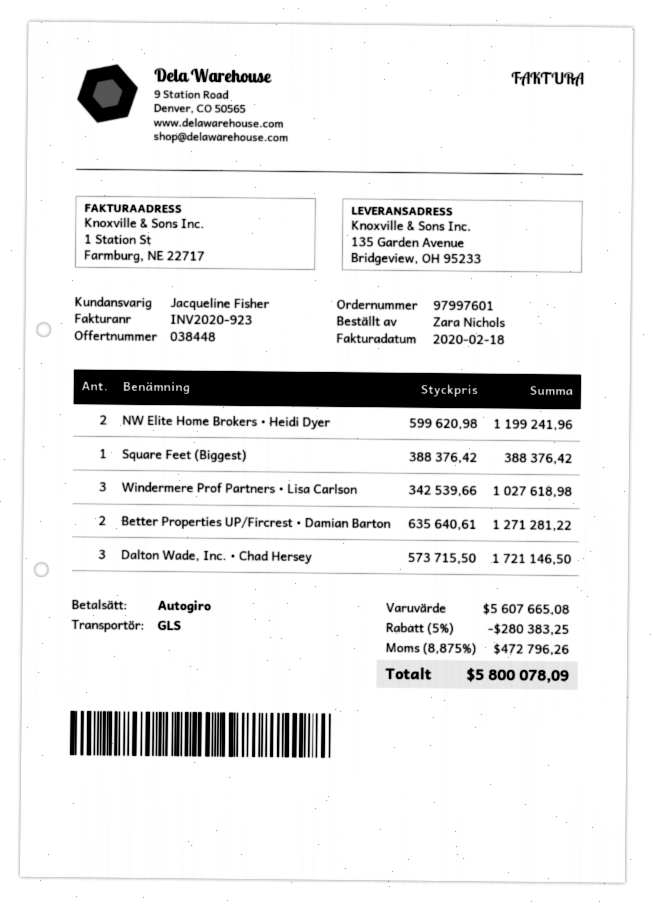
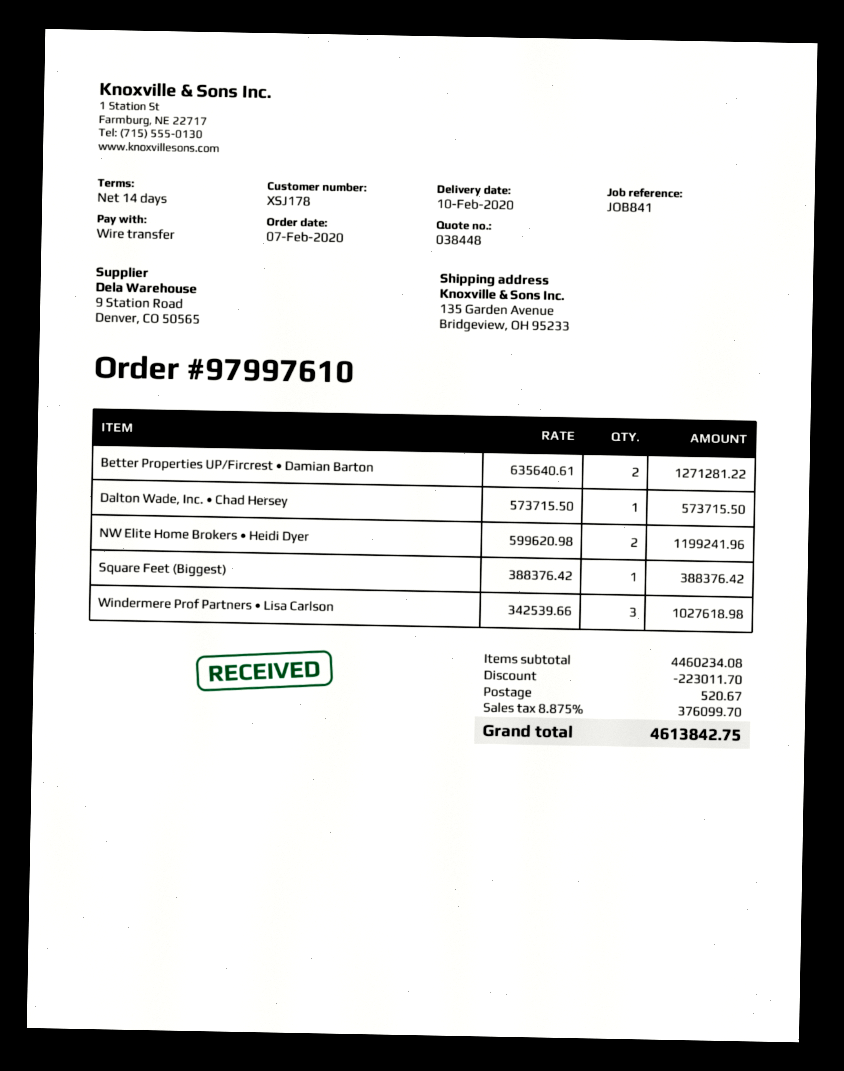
order number: 97997601 -> 97997610
payment method: direct debit -> bank transfer
Dalton Wade, Inc. • Chad Hersey: 3 x 573715.50 = 1721146.50 -> 1 x 573715.50 = 573715.50
subtotal: 5607665.08 -> 4460234.08
discount: 280383.25 -> 223011.70
shipping: none -> 520.67
tax: 8.875% = 472796.26 -> 8.875% = 376099.70
total: 5800078.09 -> 4613842.75

